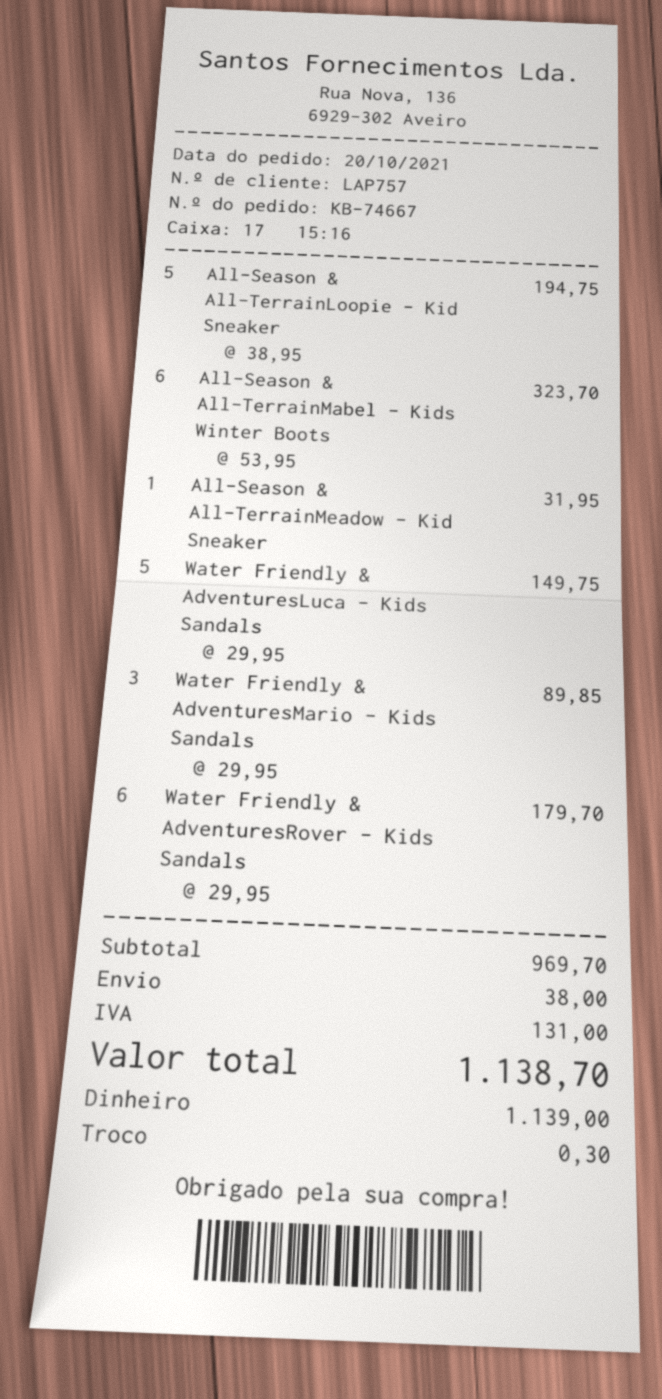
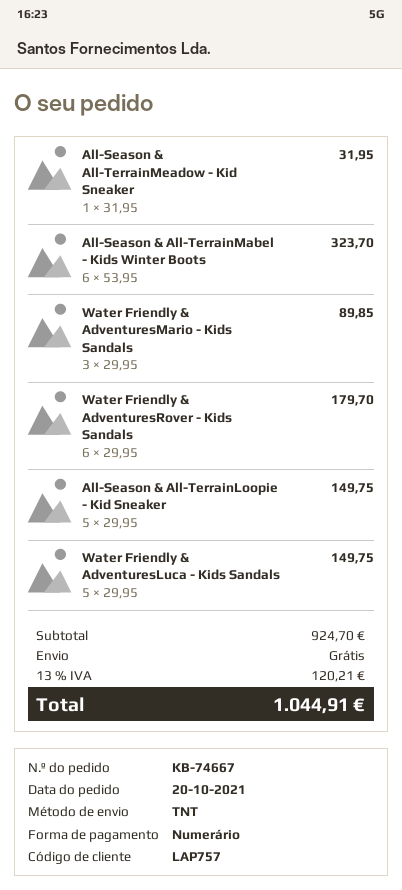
All-Season & All-TerrainLoopie - Kid Sneaker: 5 x 38.95 = 194.75 -> 5 x 29.95 = 149.75
subtotal: 969.70 -> 924.70
shipping: 38.00 -> 0.00
tax: 131.00 -> 120.21
total: 1138.70 -> 1044.91

